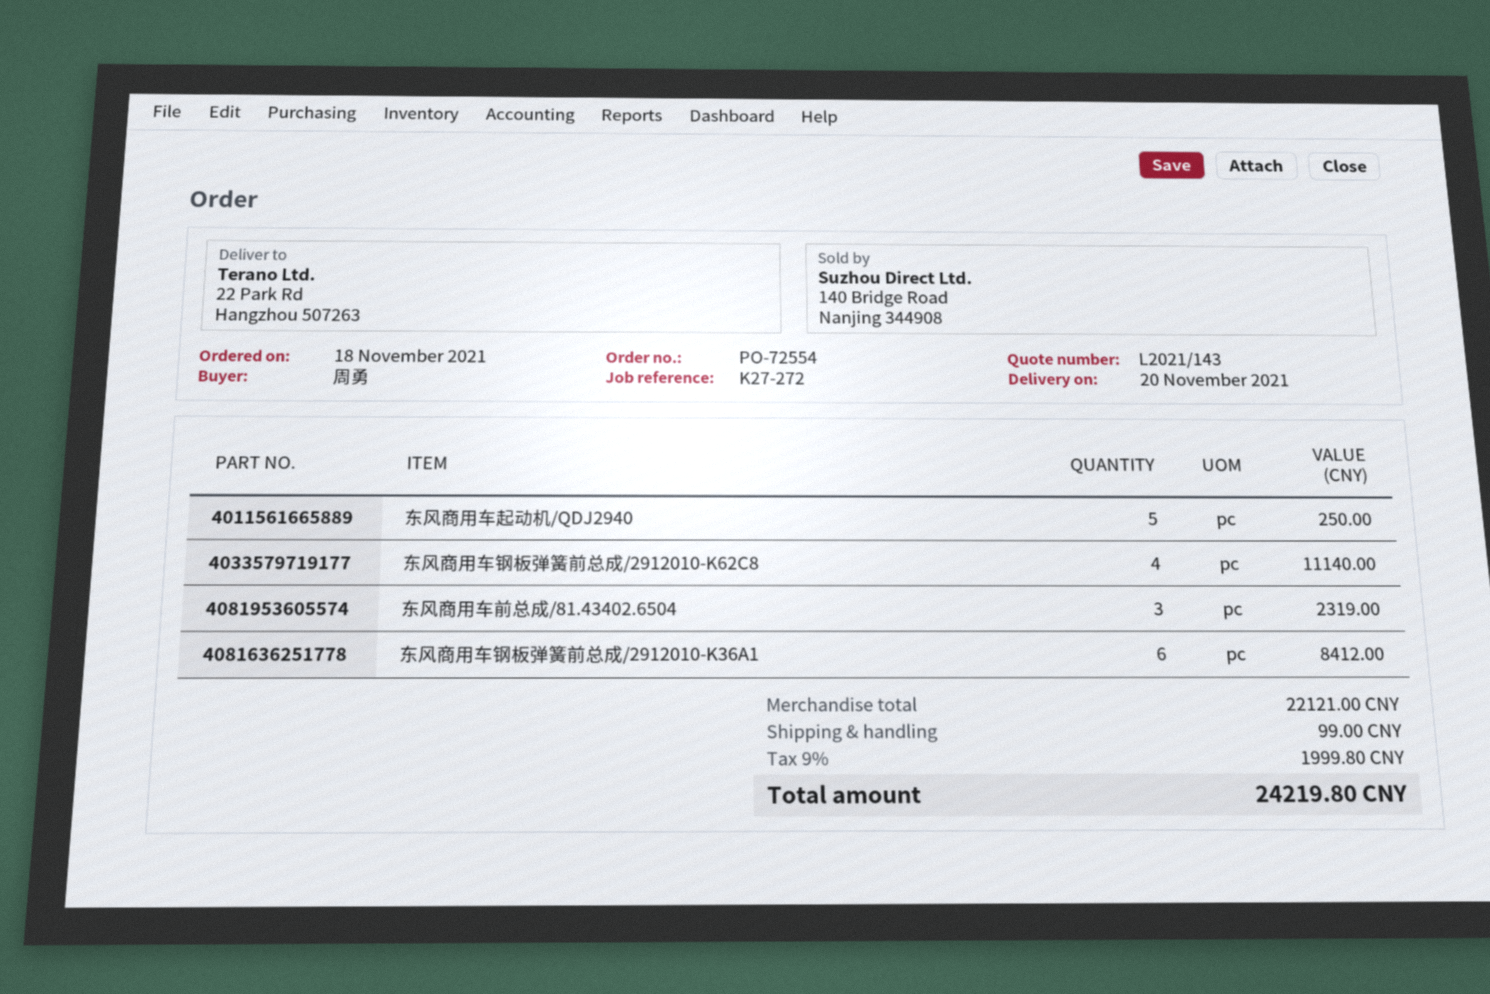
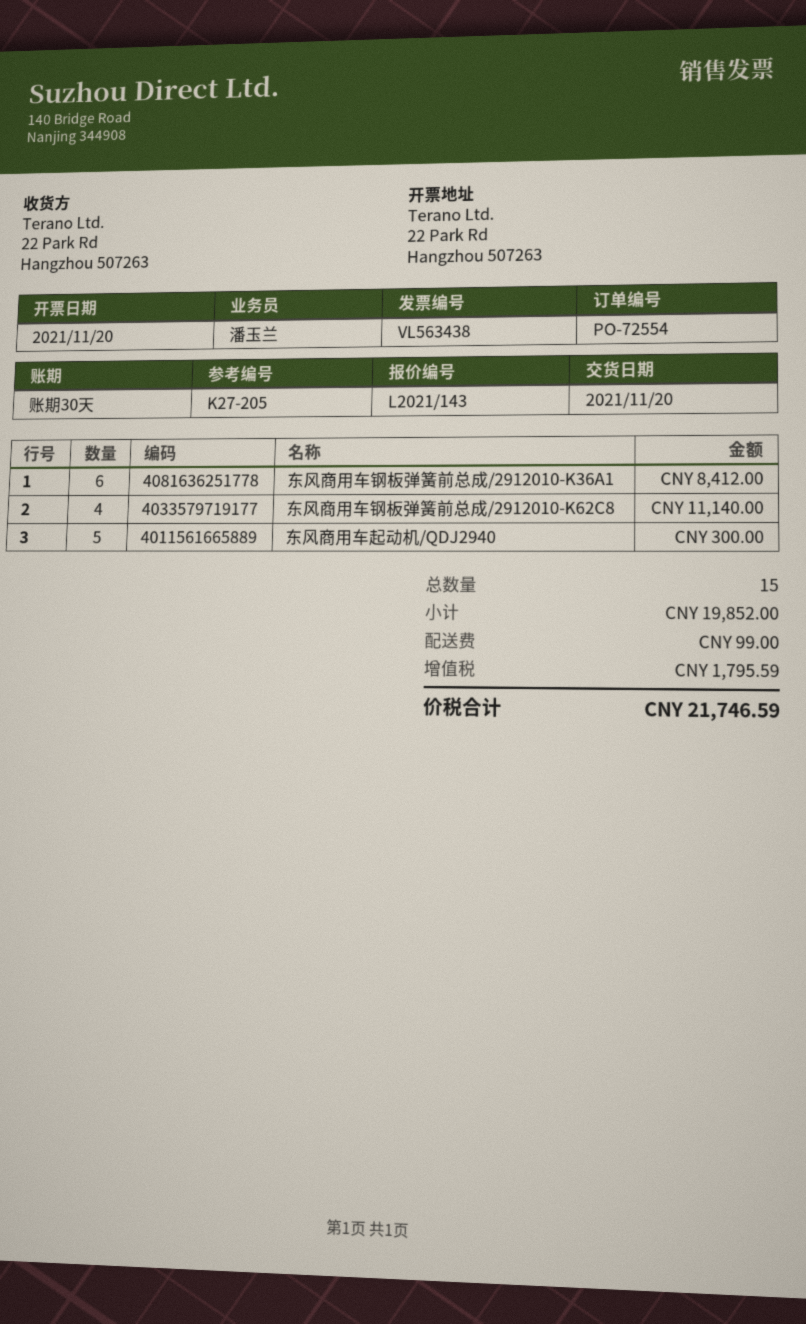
reference: K27-272 -> K27-205
东风商用车起动机/QDJ2940: 5 for 250.00 -> 5 for 300.00
东风商用车前总成/81.43402.6504: 3 for 2319.00 -> none
subtotal: 22121.00 -> 19852.00
tax: 1999.80 -> 1795.59
total: 24219.80 -> 21746.59

